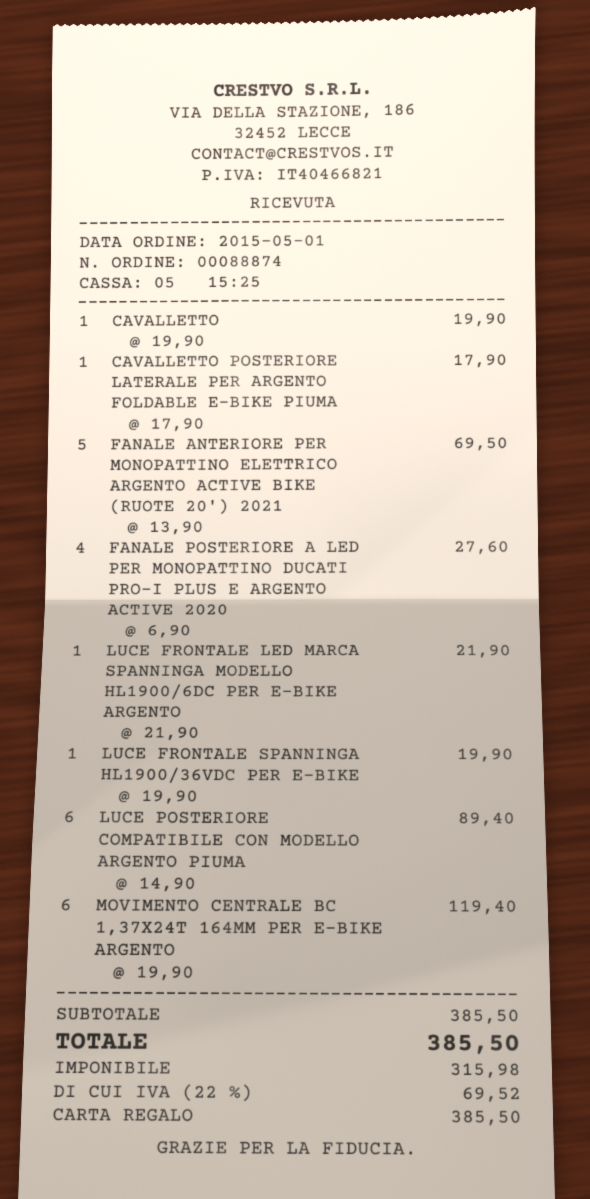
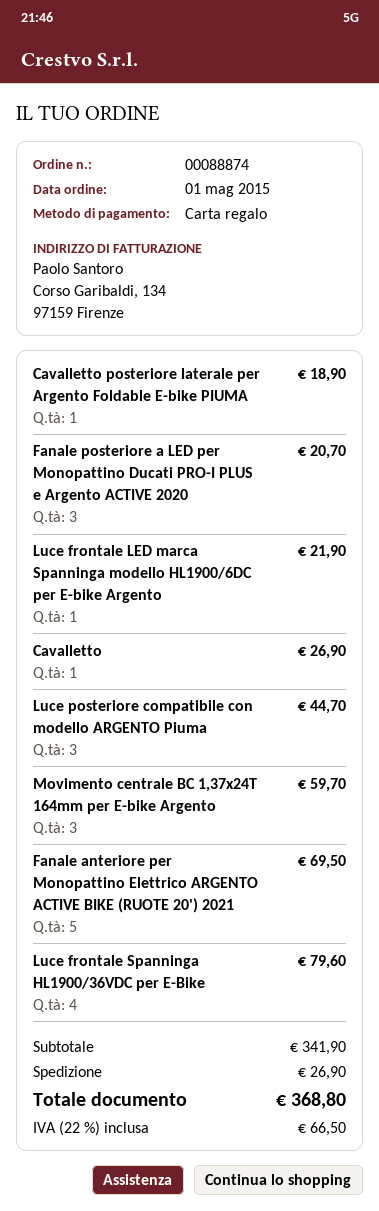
CAVALLETTO: 1 for 19.90 -> 1 for 26.90
CAVALLETTO POSTERIORE LATERALE PER ARGENTO FOLDABLE E-BIKE PIUMA: 1 for 17.90 -> 1 for 18.90
FANALE POSTERIORE A LED PER MONOPATTINO DUCATI PRO-I PLUS E ARGENTO ACTIVE 2020: 4 for 27.60 -> 3 for 20.70
LUCE FRONTALE SPANNINGA HL1900/36VDC PER E-BIKE: 1 for 19.90 -> 4 for 79.60
LUCE POSTERIORE COMPATIBILE CON MODELLO ARGENTO PIUMA: 6 for 89.40 -> 3 for 44.70
MOVIMENTO CENTRALE BC 1,37X24T 164MM PER E-BIKE ARGENTO: 6 for 119.40 -> 3 for 59.70
subtotal: 385.50 -> 341.90
shipping: none -> 26.90
tax: 22% = 69.52 -> 22% = 66.50
total: 385.50 -> 368.80

